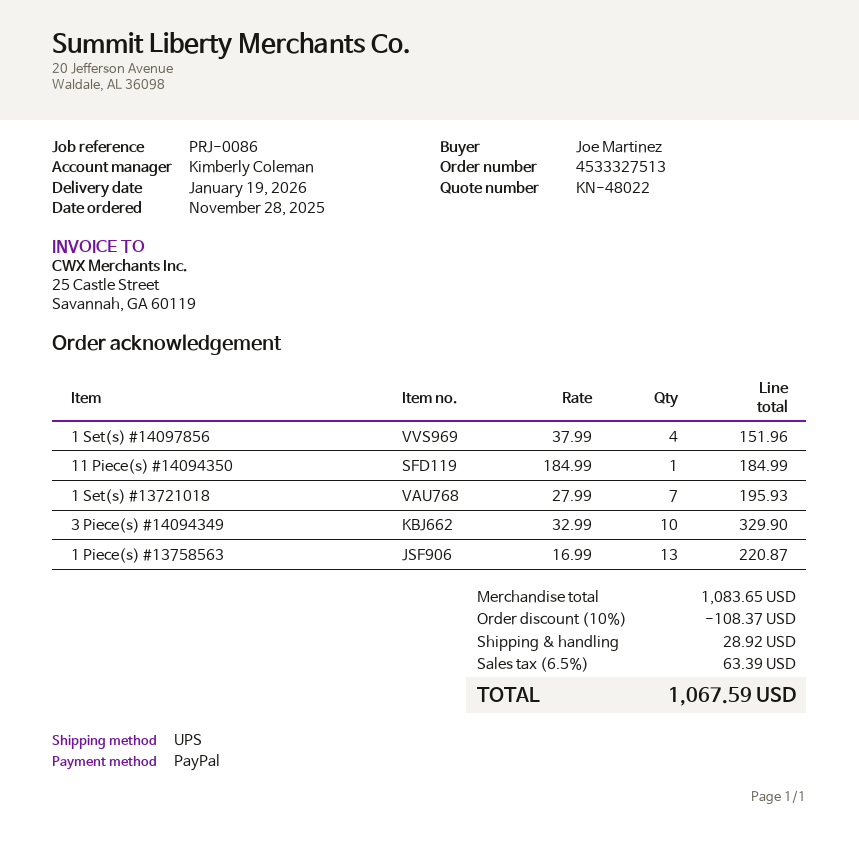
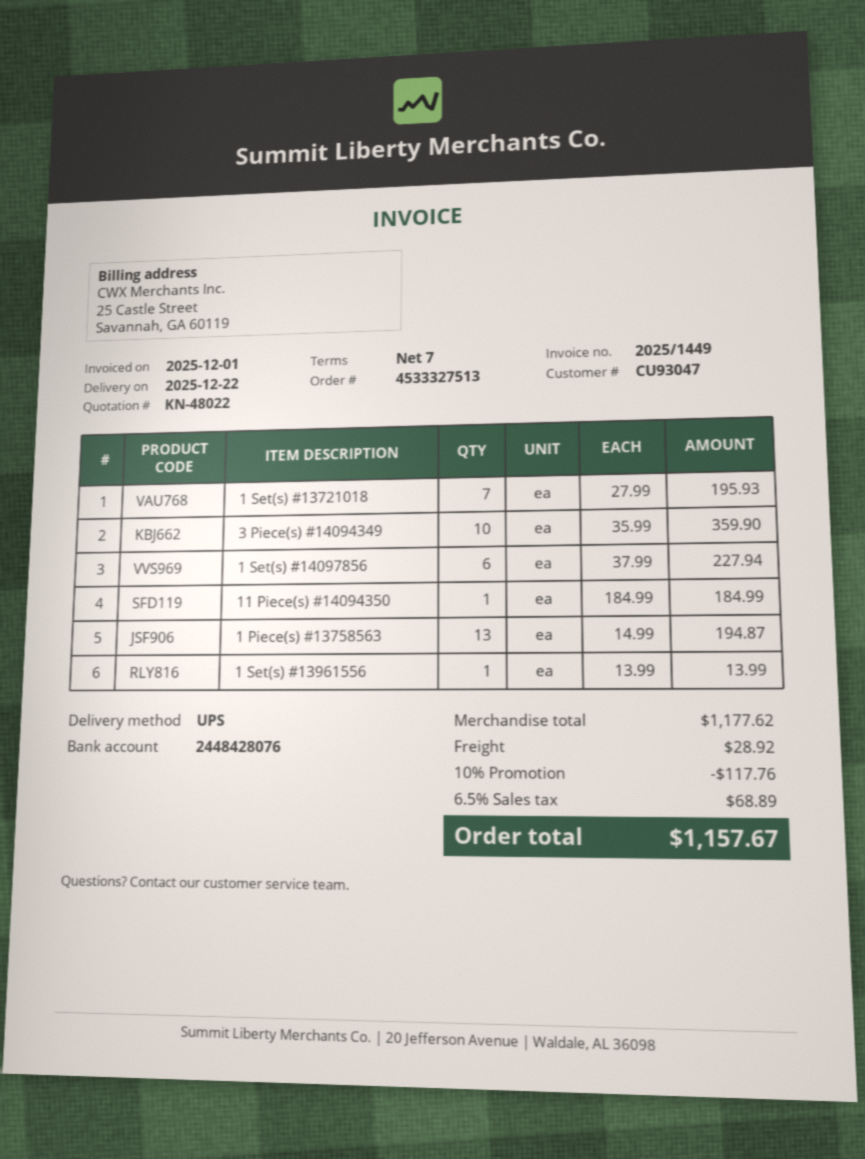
delivery date: 2026-01-19 -> 2025-12-22
1 Set(s) #14097856: 4 x 37.99 = 151.96 -> 6 x 37.99 = 227.94
3 Piece(s) #14094349: 10 x 32.99 = 329.90 -> 10 x 35.99 = 359.90
1 Piece(s) #13758563: 13 x 16.99 = 220.87 -> 13 x 14.99 = 194.87
1 Set(s) #13961556: none -> 1 x 13.99 = 13.99
subtotal: 1083.65 -> 1177.62
discount: 10% = 108.37 -> 10% = 117.76
tax: 6.5% = 63.39 -> 6.5% = 68.89
total: 1067.59 -> 1157.67

